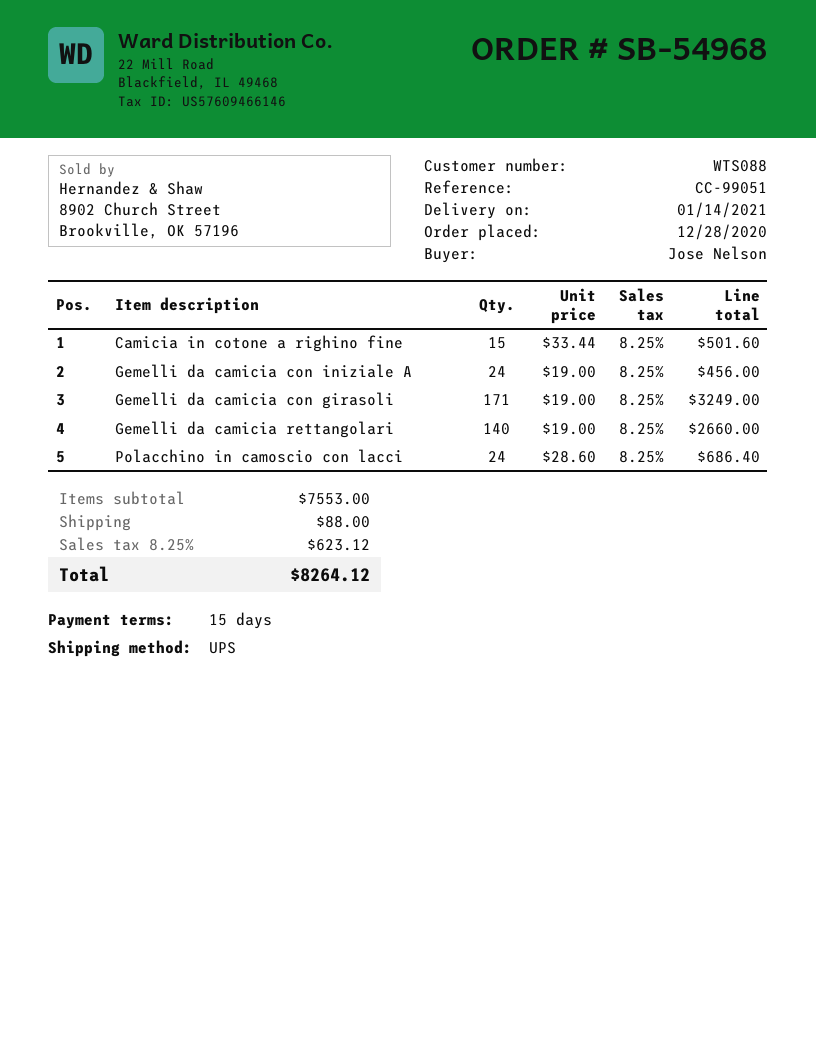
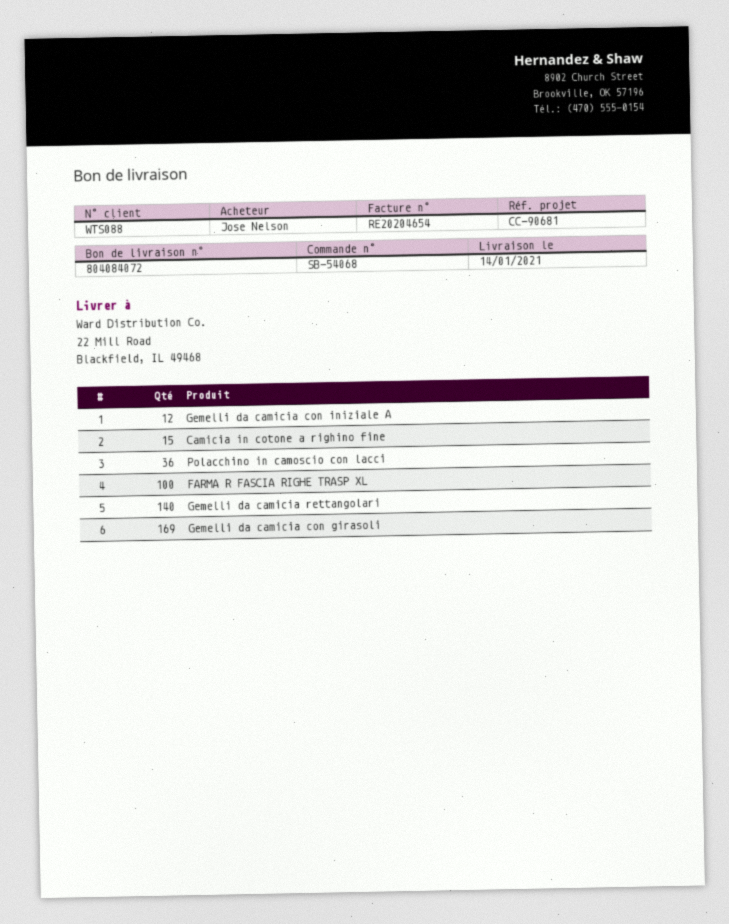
order number: SB-54968 -> SB-54068
reference: CC-99051 -> CC-90681
Gemelli da camicia con iniziale A: 24 -> 12
Gemelli da camicia con girasoli: 171 -> 169
Polacchino in camoscio con lacci: 24 -> 36
FARMA R FASCIA RIGHE TRASP XL: none -> 100

